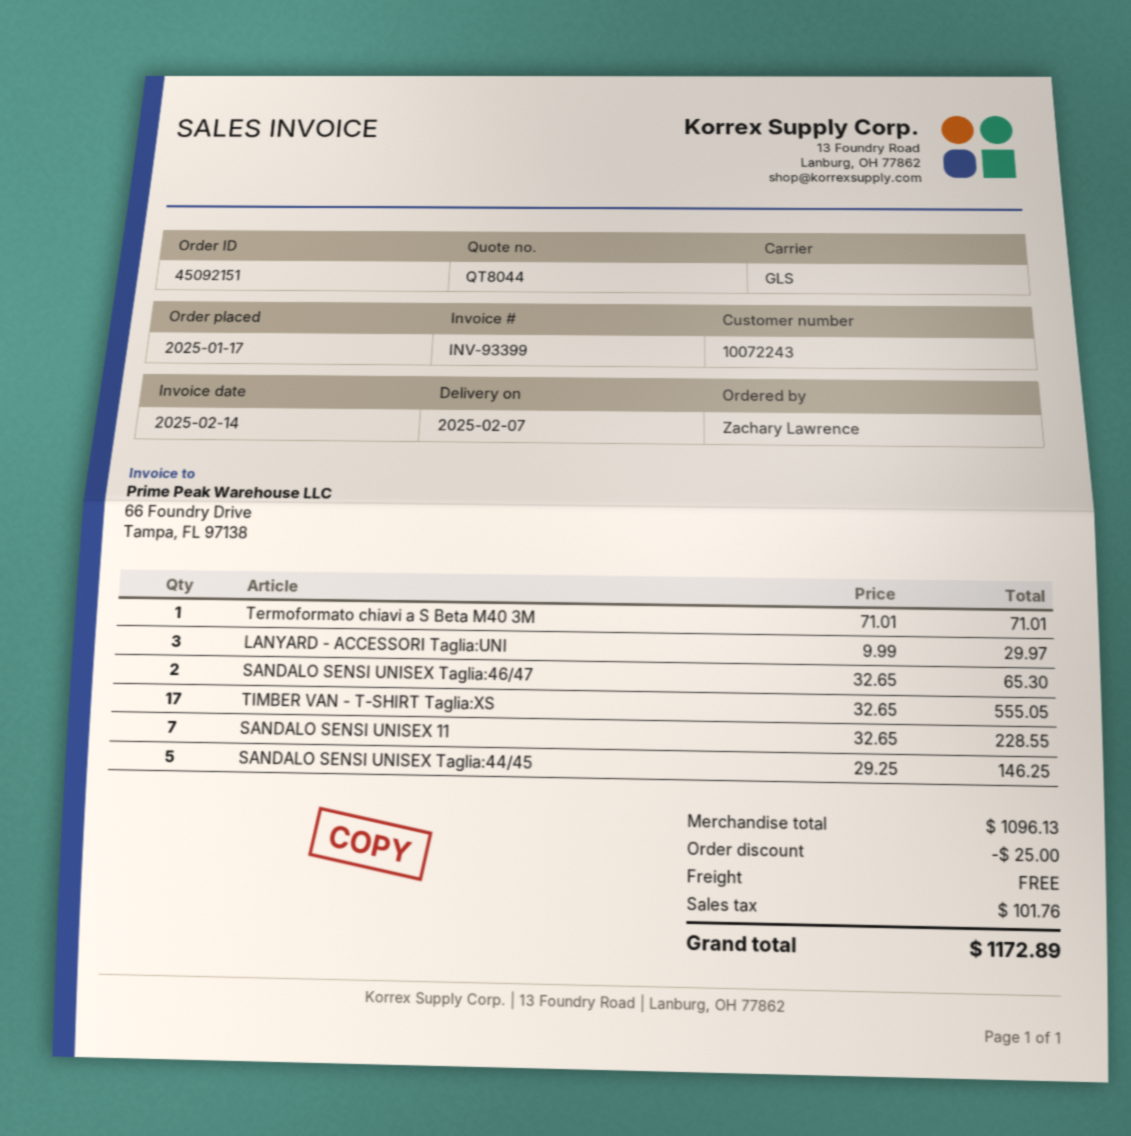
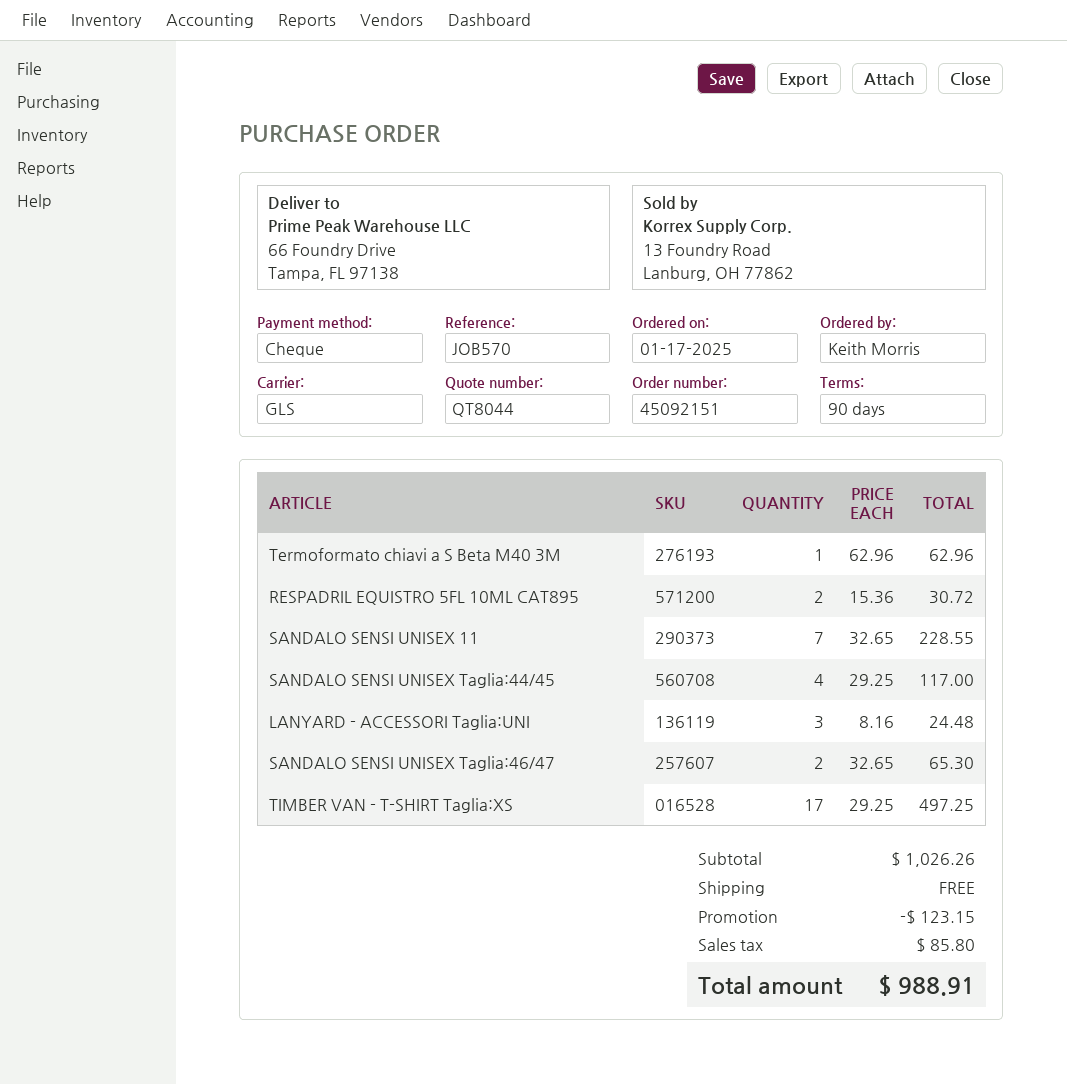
ordered by: Zachary Lawrence -> Keith Morris
Termoformato chiavi a S Beta M40 3M: 1 x 71.01 = 71.01 -> 1 x 62.96 = 62.96
LANYARD - ACCESSORI Taglia:UNI: 3 x 9.99 = 29.97 -> 3 x 8.16 = 24.48
TIMBER VAN - T-SHIRT Taglia:XS: 17 x 32.65 = 555.05 -> 17 x 29.25 = 497.25
SANDALO SENSI UNISEX Taglia:44/45: 5 x 29.25 = 146.25 -> 4 x 29.25 = 117.00
RESPADRIL EQUISTRO 5FL 10ML CAT895: none -> 2 x 15.36 = 30.72
subtotal: 1096.13 -> 1026.26
discount: 25.00 -> 123.15
tax: 101.76 -> 85.80
total: 1172.89 -> 988.91

